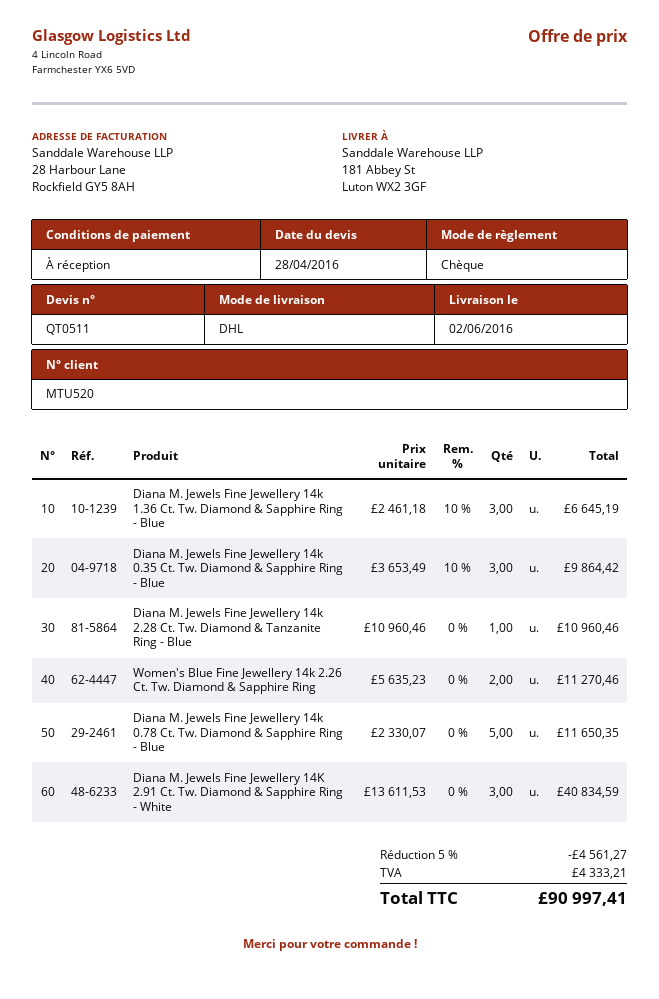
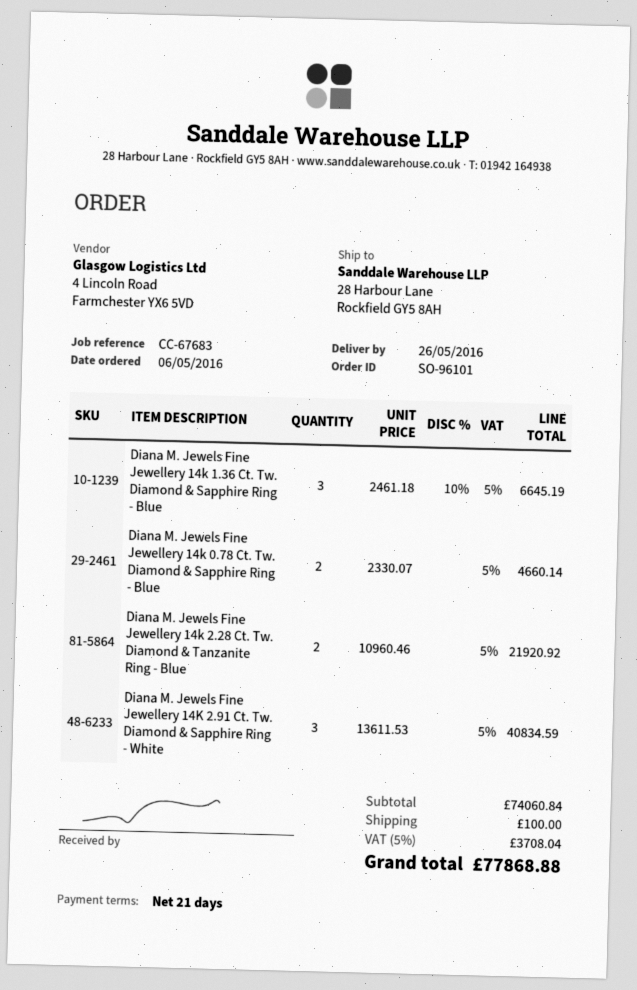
delivery date: 2016-06-02 -> 2016-05-26
payment terms: on receipt -> 21 days
ship to: 181 Abbey St, Luton WX2 3GF -> 28 Harbour Lane, Rockfield GY5 8AH
Diana M. Jewels Fine Jewellery 14k 0.35 Ct. Tw. Diamond & Sapphire Ring - Blue: 3 x 3653.49 - 10% = 9864.42 -> none
Diana M. Jewels Fine Jewellery 14k 2.28 Ct. Tw. Diamond & Tanzanite Ring - Blue: 1 x 10960.46 = 10960.46 -> 2 x 10960.46 = 21920.92
Women's Blue Fine Jewellery 14k 2.26 Ct. Tw. Diamond & Sapphire Ring: 2 x 5635.23 = 11270.46 -> none
Diana M. Jewels Fine Jewellery 14k 0.78 Ct. Tw. Diamond & Sapphire Ring - Blue: 5 x 2330.07 = 11650.35 -> 2 x 2330.07 = 4660.14
discount: 5% = 4561.27 -> none
shipping: none -> 100.00
tax: 4333.21 -> 3708.04
total: 90997.41 -> 77868.88

